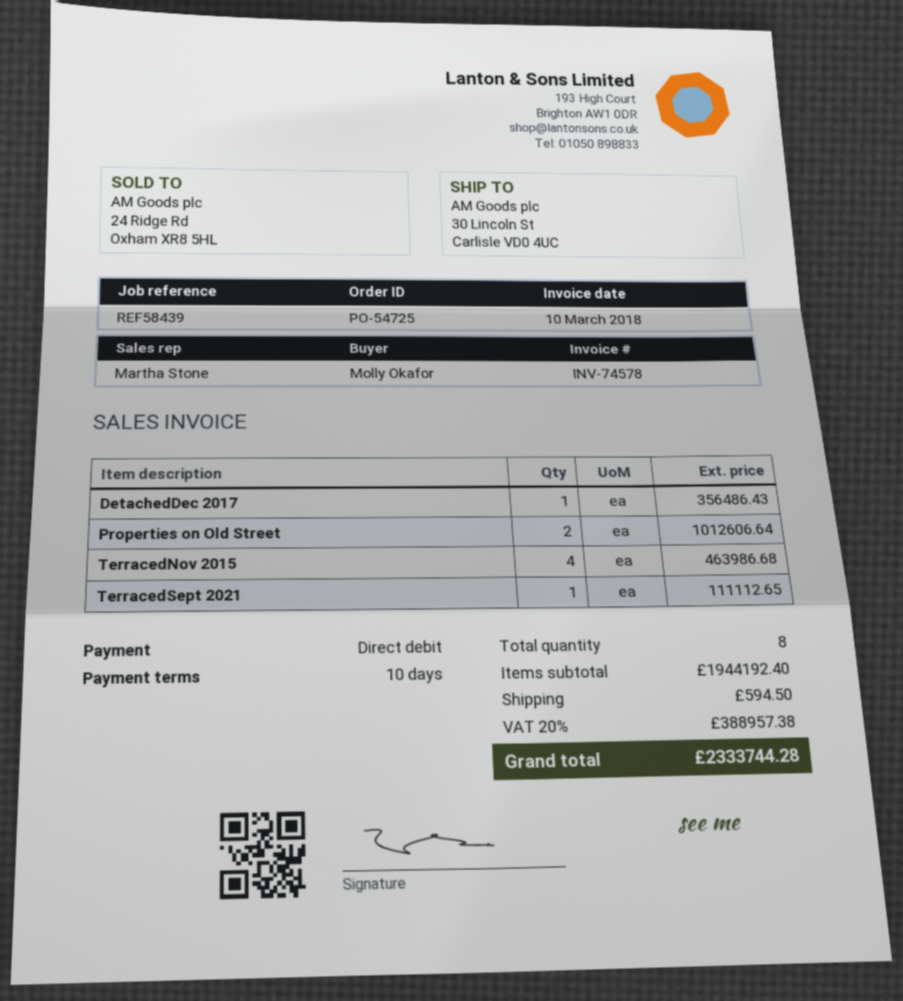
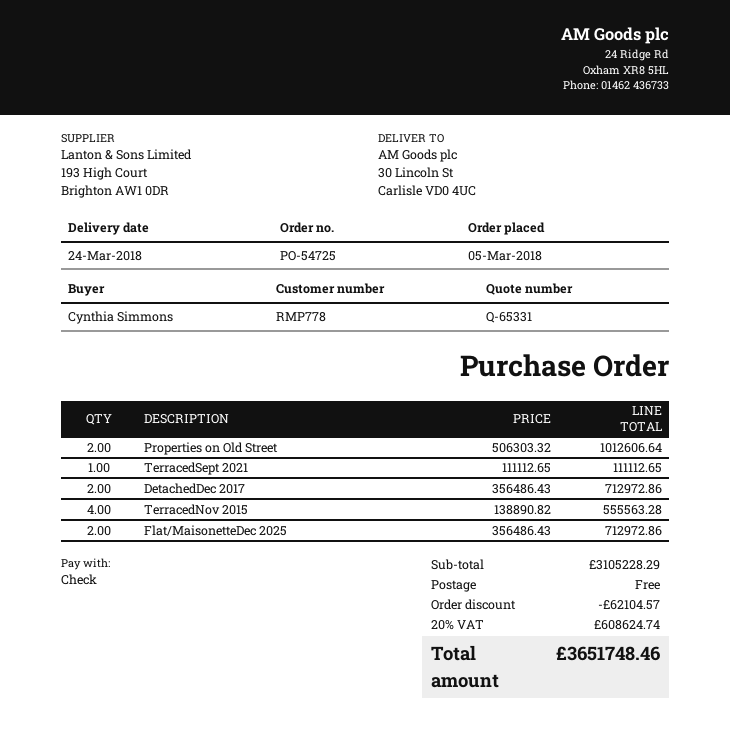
ordered by: Molly Okafor -> Cynthia Simmons
payment method: direct debit -> cheque
DetachedDec 2017: 1 for 356486.43 -> 2 for 712972.86
TerracedNov 2015: 4 for 463986.68 -> 4 for 555563.28
Flat/MaisonetteDec 2025: none -> 2 for 712972.86
subtotal: 1944192.40 -> 3105228.29
discount: none -> 62104.57
shipping: 594.50 -> 0.00
tax: 20% = 388957.38 -> 20% = 608624.74
total: 2333744.28 -> 3651748.46

